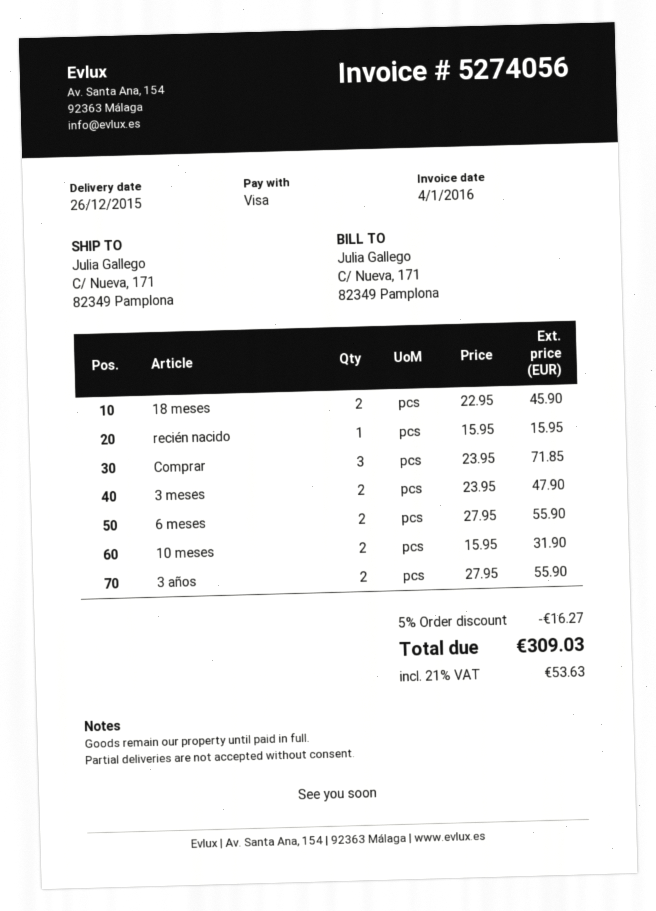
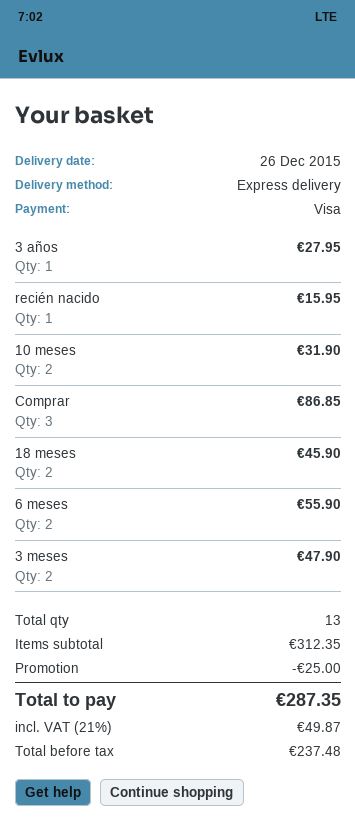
Comprar: 3 for 71.85 -> 3 for 86.85
3 años: 2 for 55.90 -> 1 for 27.95
discount: 16.27 -> 25.00
tax: 21% = 53.63 -> 21% = 49.87
total: 309.03 -> 287.35

